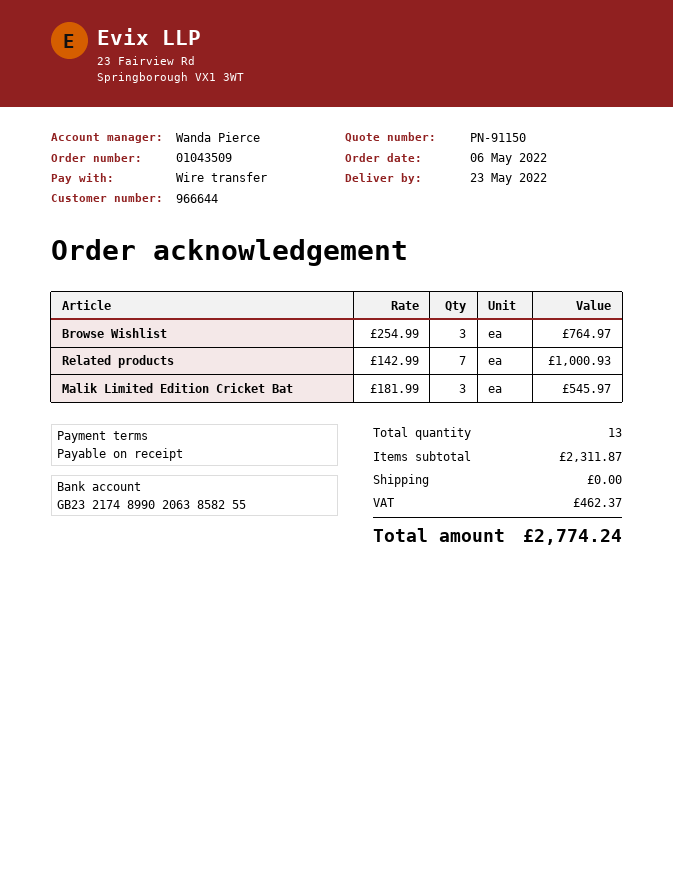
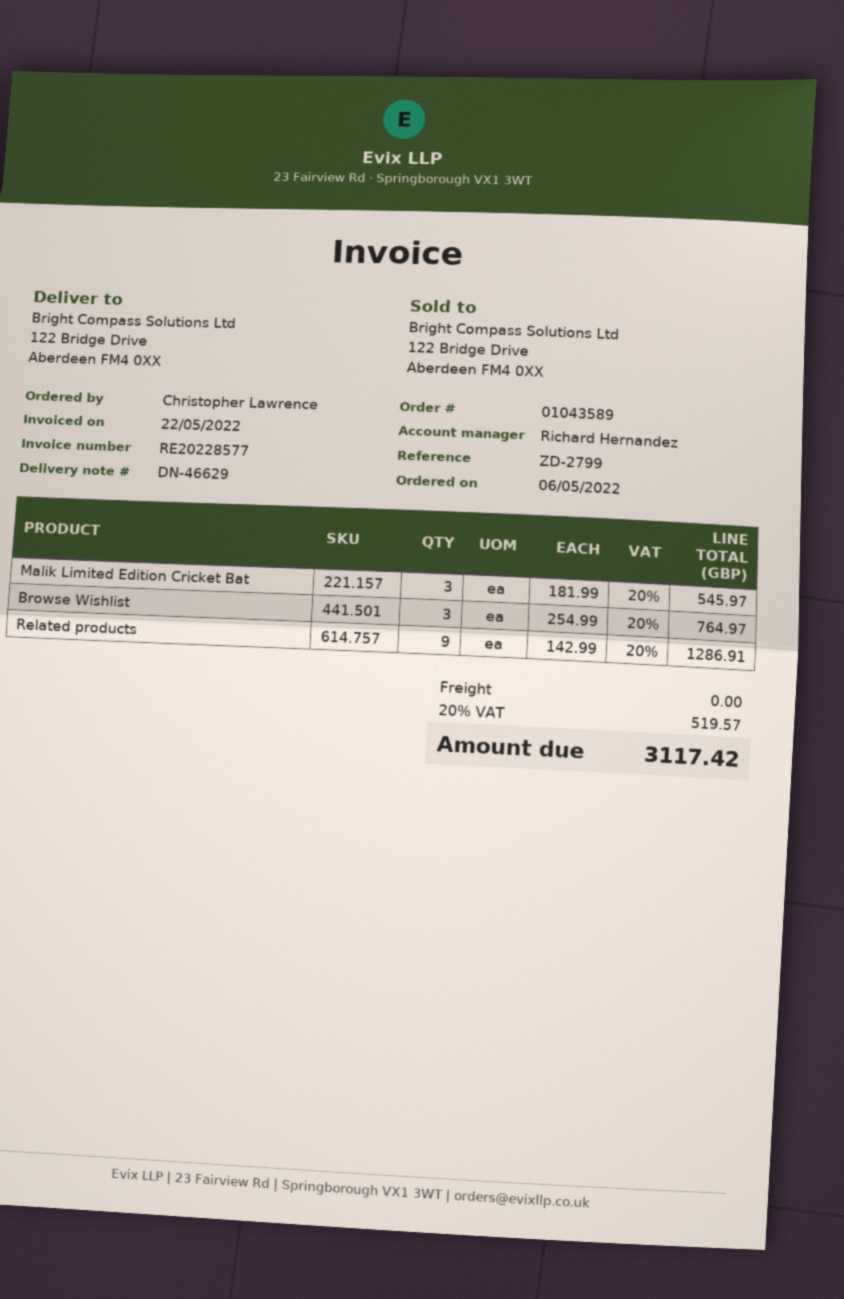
order number: 01043509 -> 01043589
sales rep: Wanda Pierce -> Richard Hernandez
Related products: 7 x 142.99 = 1000.93 -> 9 x 142.99 = 1286.91
tax: 462.37 -> 519.57
total: 2774.24 -> 3117.42

